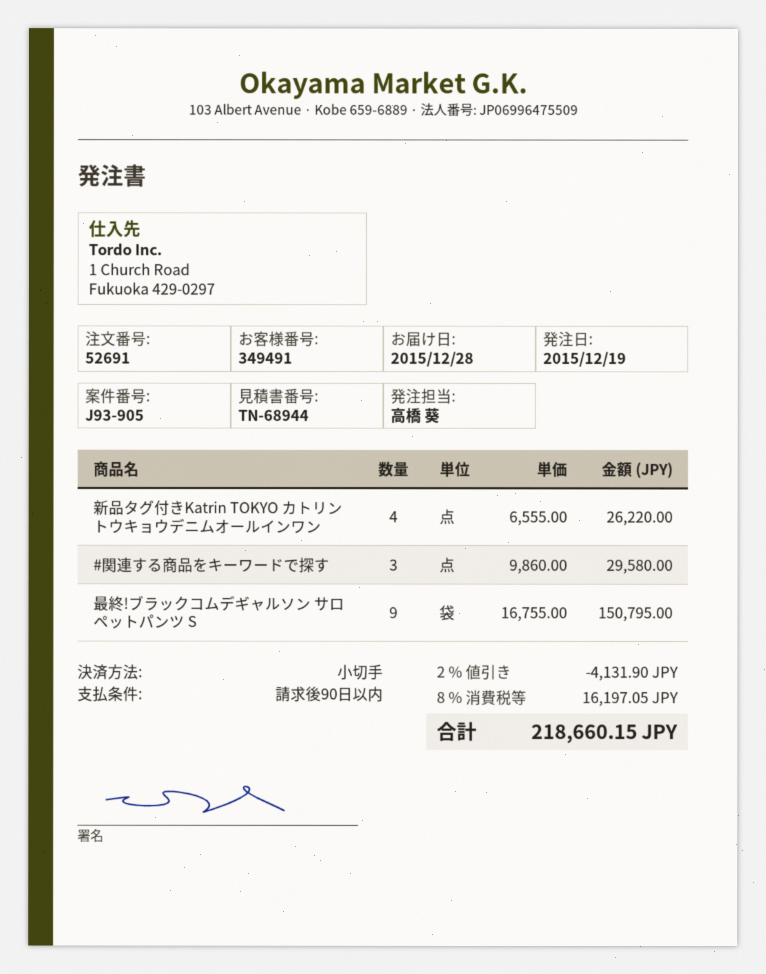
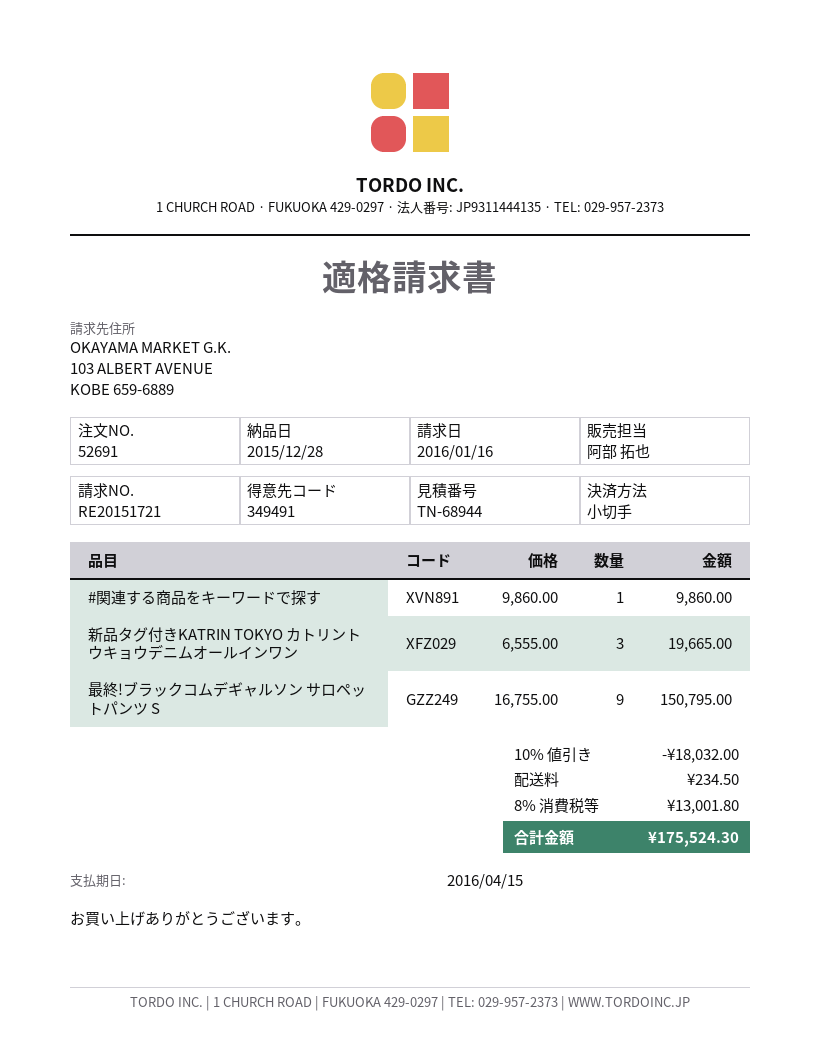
新品タグ付きKatrin TOKYO カトリントウキョウデニムオールインワン: 4 x 6555.00 = 26220.00 -> 3 x 6555.00 = 19665.00
#関連する商品をキーワードで探す: 3 x 9860.00 = 29580.00 -> 1 x 9860.00 = 9860.00
discount: 2% = 4131.90 -> 10% = 18032.00
shipping: none -> 234.50
tax: 8% = 16197.05 -> 8% = 13001.80
total: 218660.15 -> 175524.30

